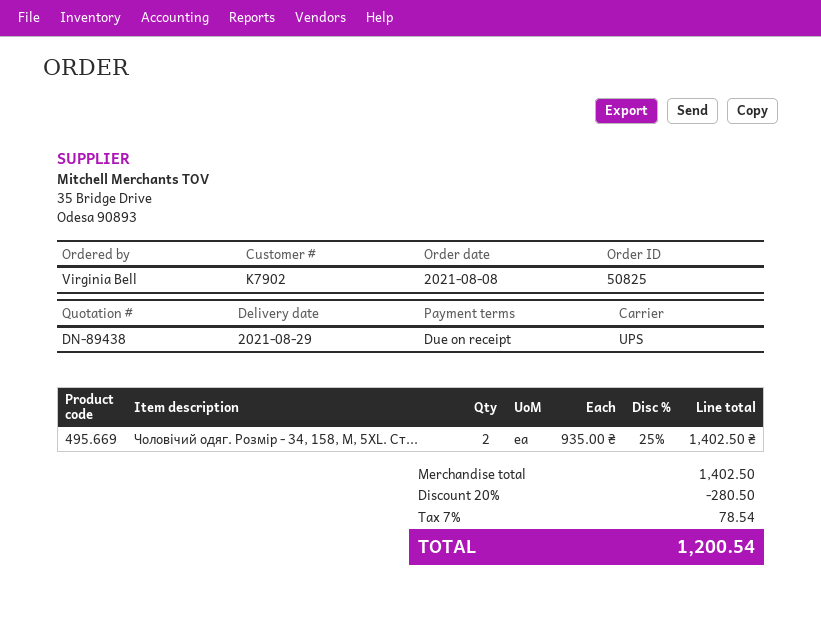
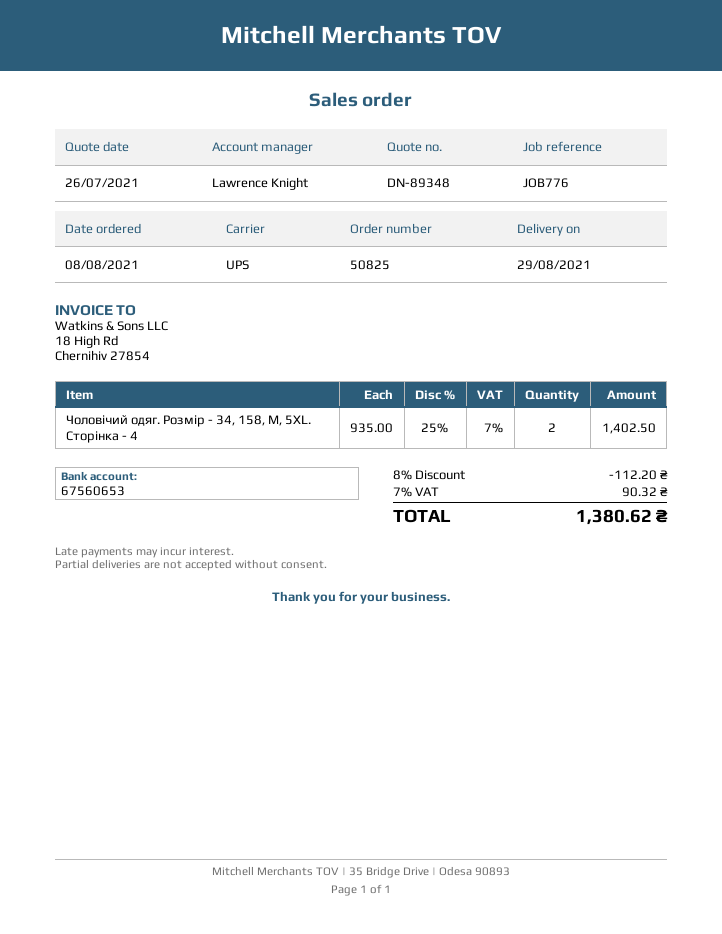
quote number: DN-89438 -> DN-89348
discount: 20% = 280.50 -> 8% = 112.20
tax: 7% = 78.54 -> 7% = 90.32
total: 1200.54 -> 1380.62

